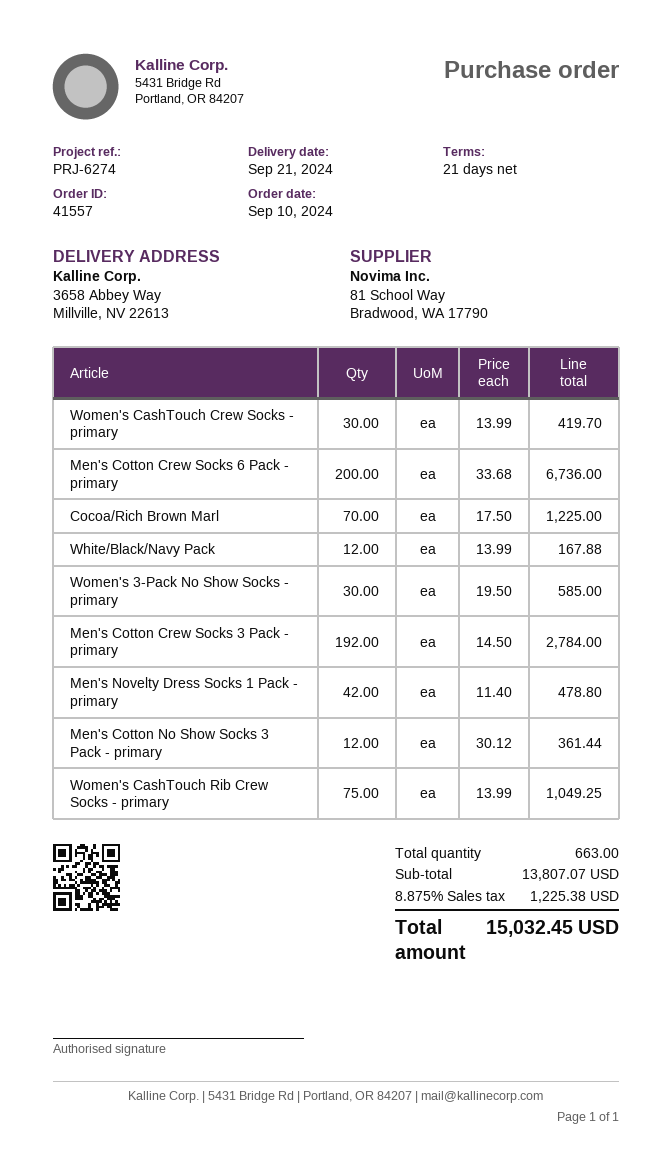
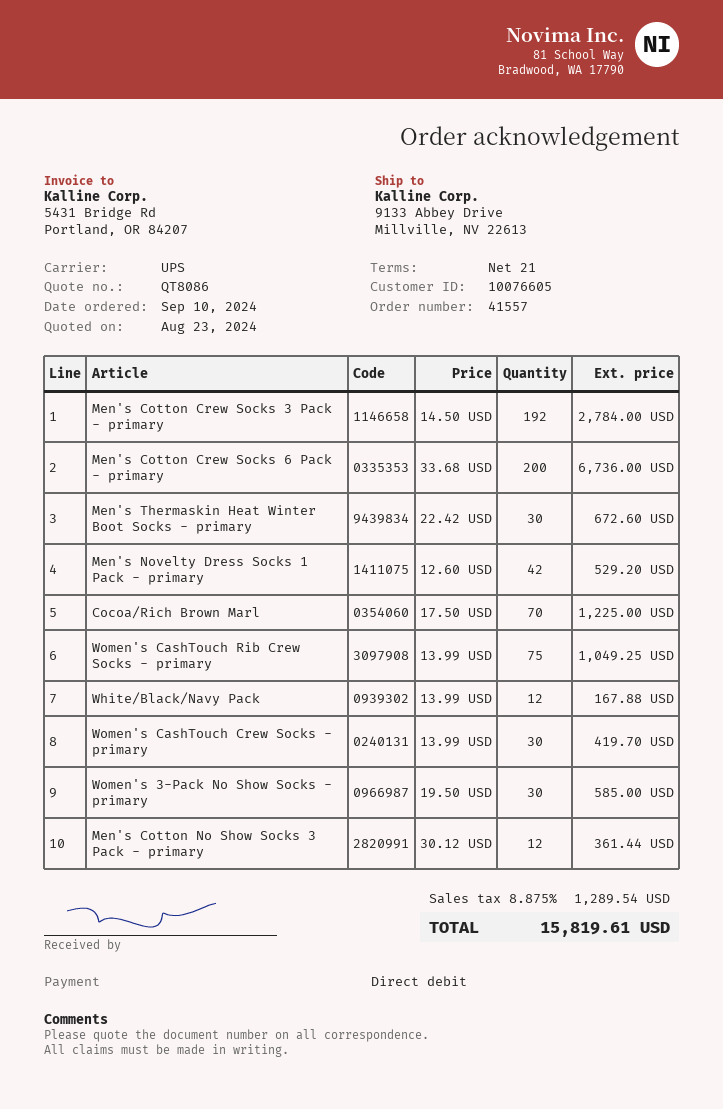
ship to: 3658 Abbey Way, Millville, NV 22613 -> 9133 Abbey Drive, Millville, NV 22613
Men's Novelty Dress Socks 1 Pack - primary: 42 x 11.40 = 478.80 -> 42 x 12.60 = 529.20
Men's Thermaskin Heat Winter Boot Socks - primary: none -> 30 x 22.42 = 672.60
tax: 8.875% = 1225.38 -> 8.875% = 1289.54
total: 15032.45 -> 15819.61

